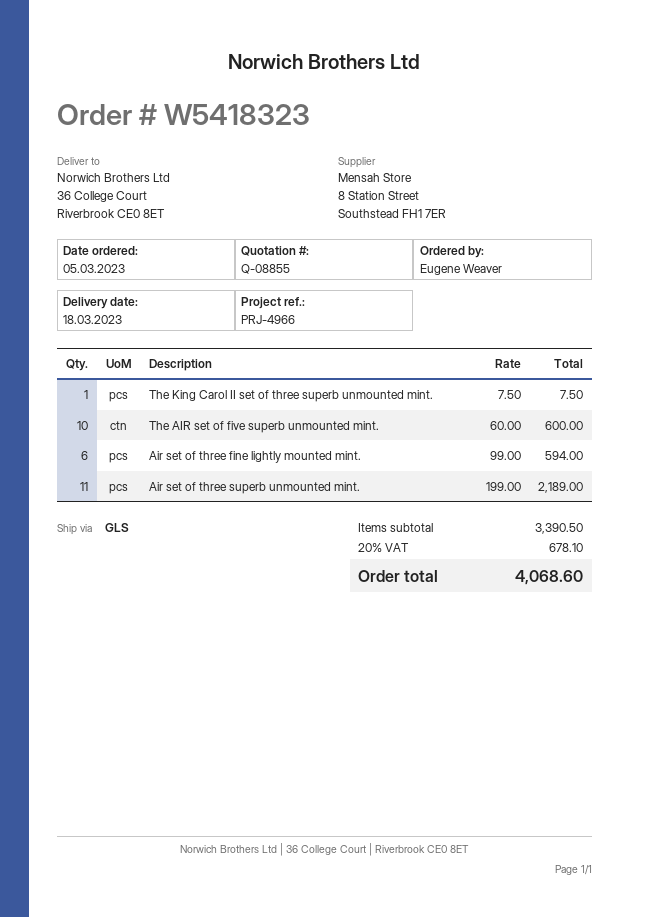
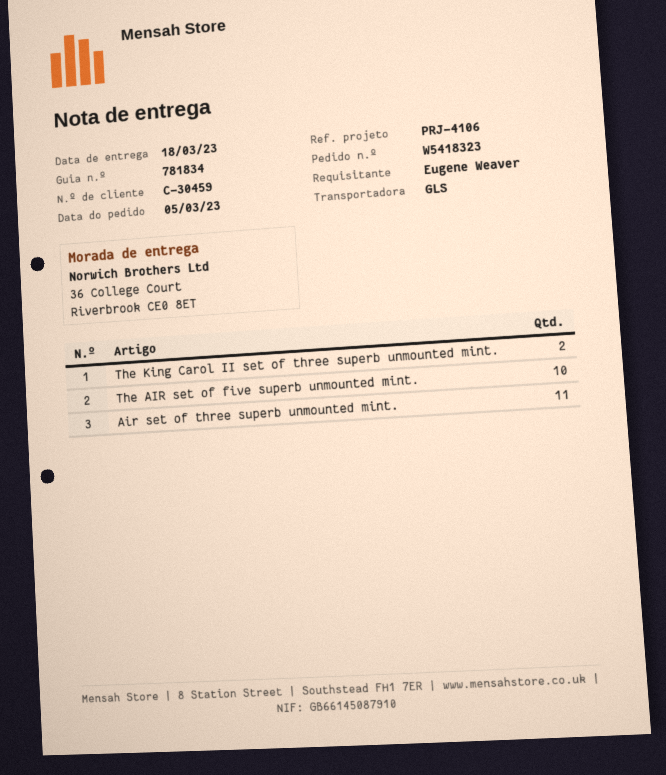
reference: PRJ-4966 -> PRJ-4106
The King Carol II set of three superb unmounted mint.: 1 -> 2
Air set of three fine lightly mounted mint.: 6 -> none

